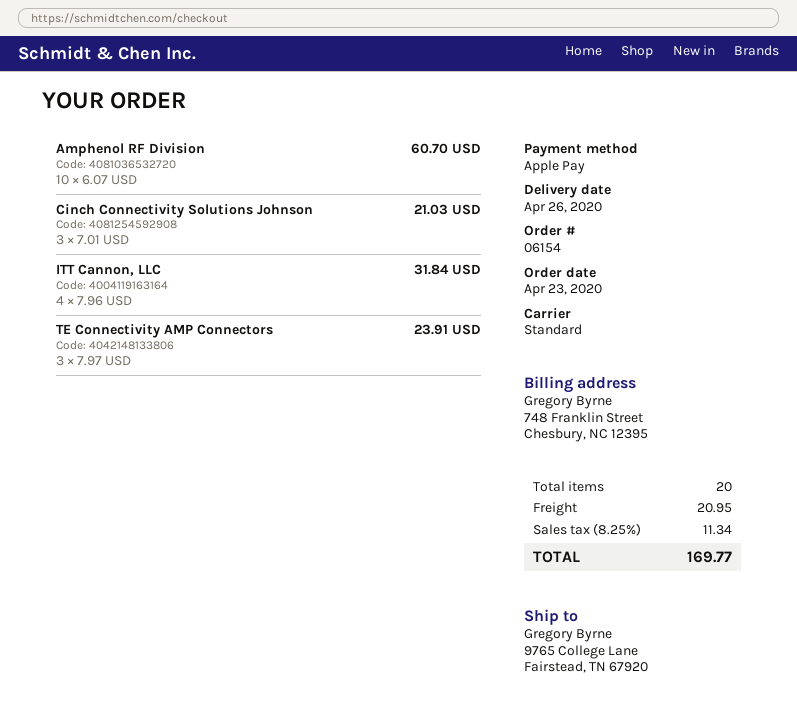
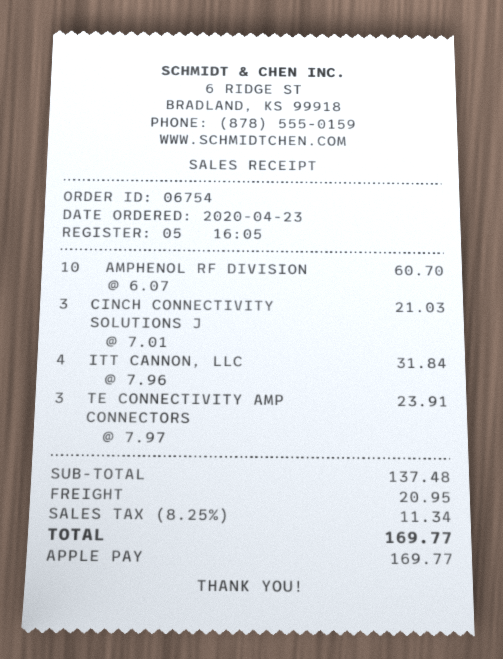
order number: 06154 -> 06754

